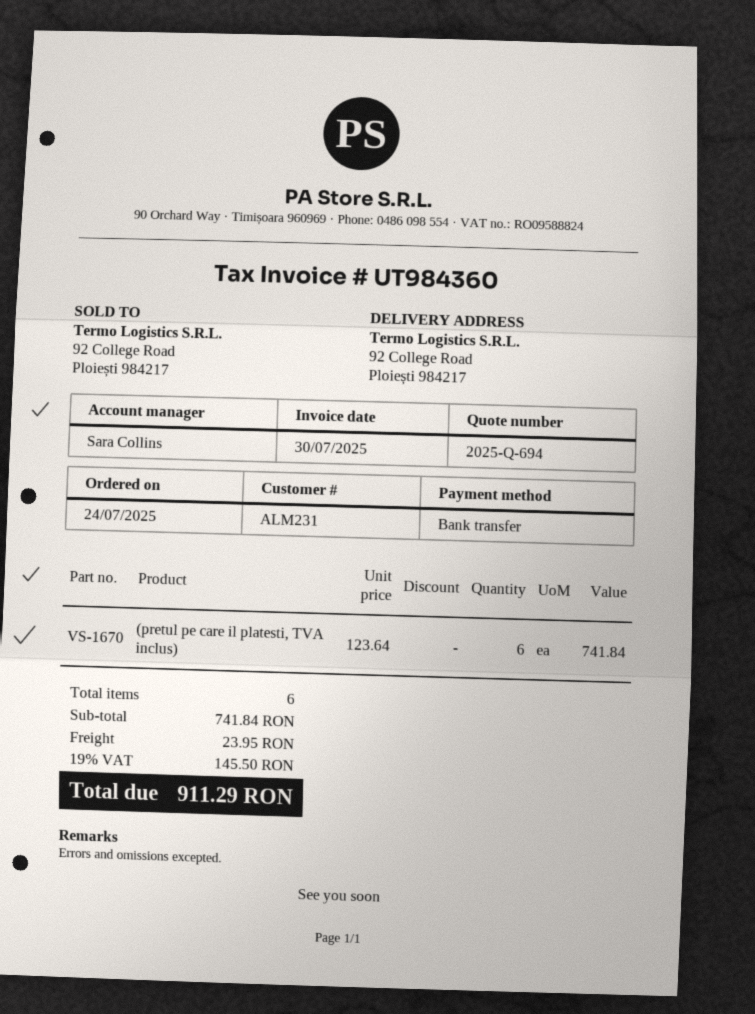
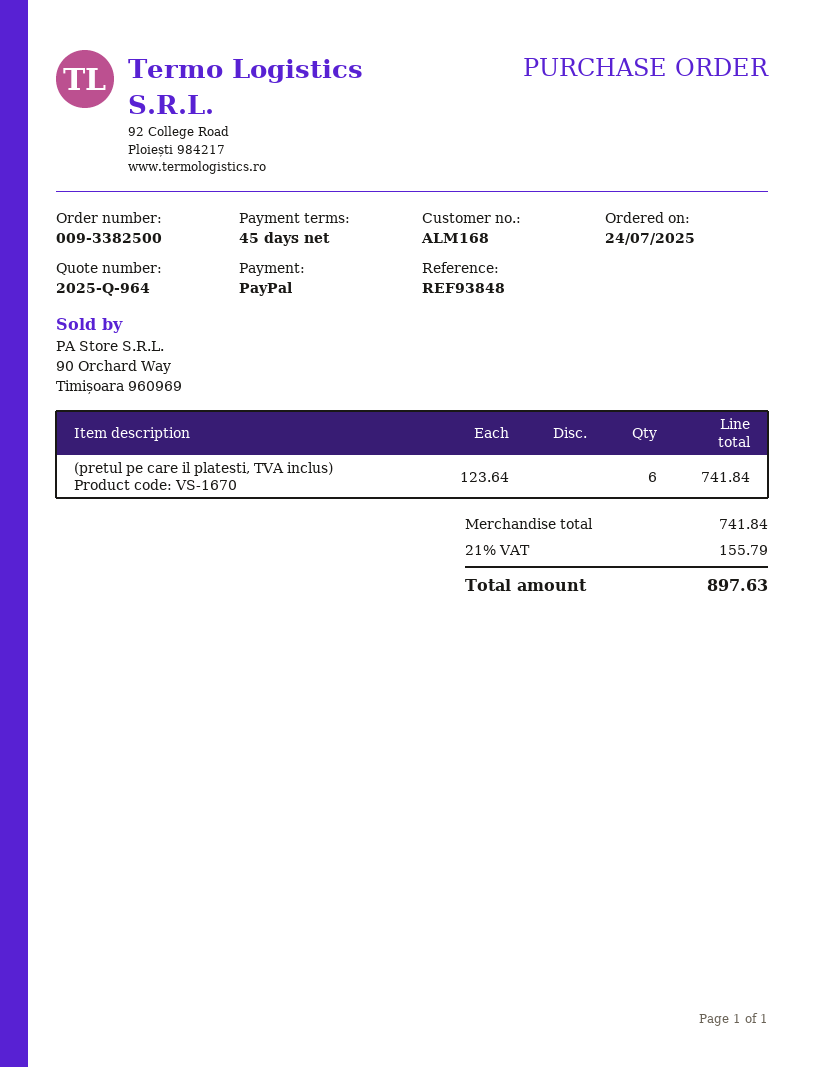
quote number: 2025-Q-694 -> 2025-Q-964
customer number: ALM231 -> ALM168
payment method: bank transfer -> PayPal
shipping: 23.95 -> none
tax: 19% = 145.50 -> 21% = 155.79
total: 911.29 -> 897.63

